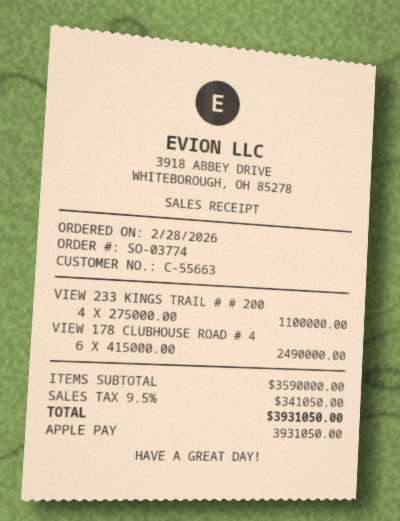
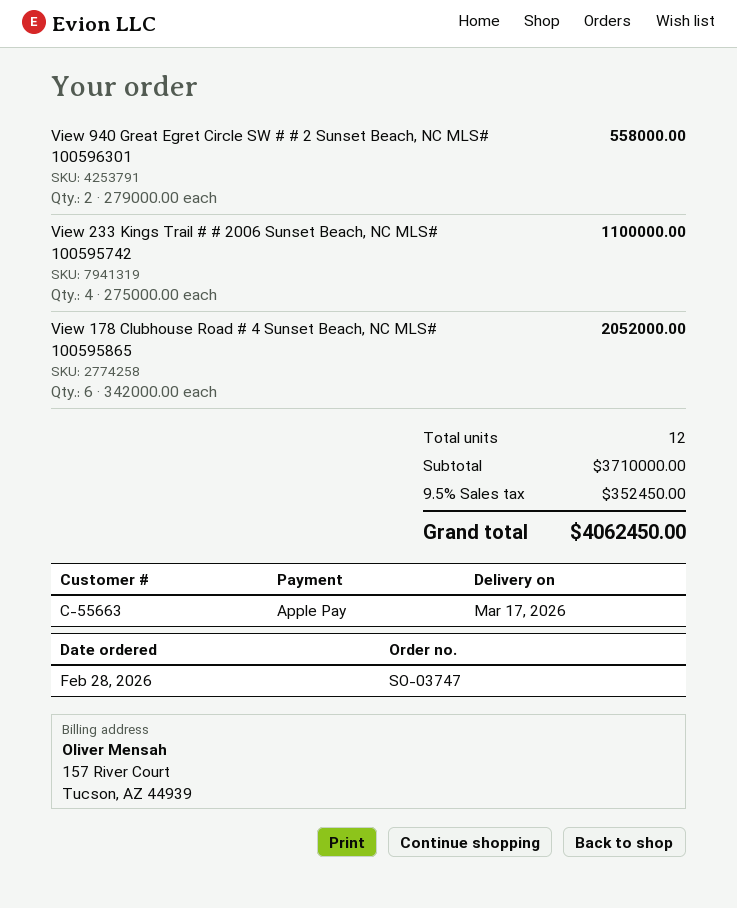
order number: SO-03774 -> SO-03747
VIEW 178 CLUBHOUSE ROAD # 4: 6 x 415000.00 = 2490000.00 -> 6 x 342000.00 = 2052000.00
View 940 Great Egret Circle SW # # 2 Sunset Beach, NC MLS# 100596301: none -> 2 x 279000.00 = 558000.00
subtotal: 3590000.00 -> 3710000.00
tax: 9.5% = 341050.00 -> 9.5% = 352450.00
total: 3931050.00 -> 4062450.00

